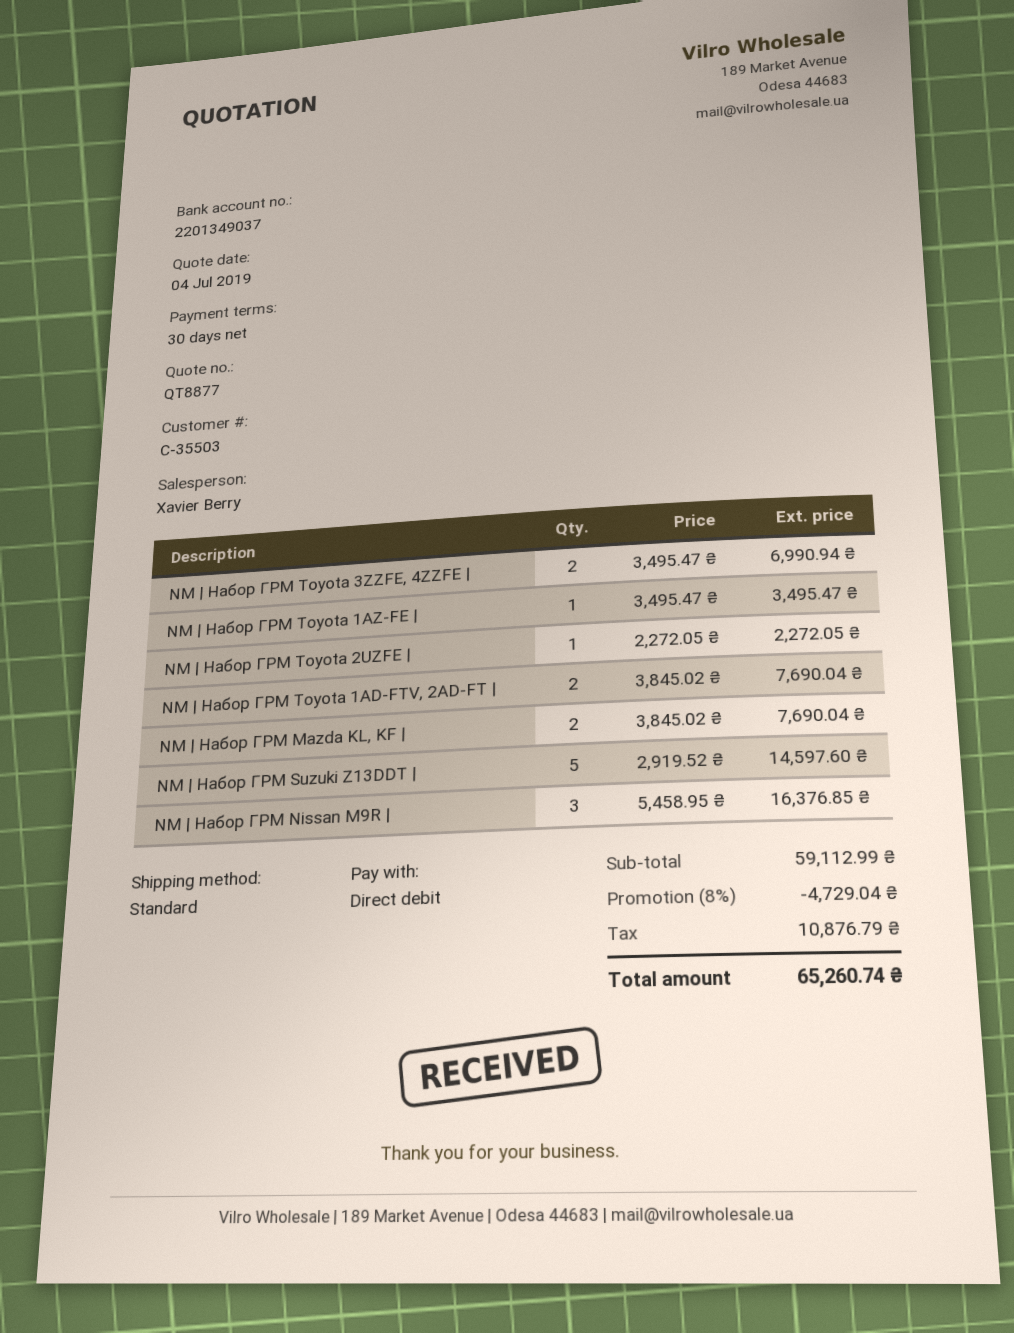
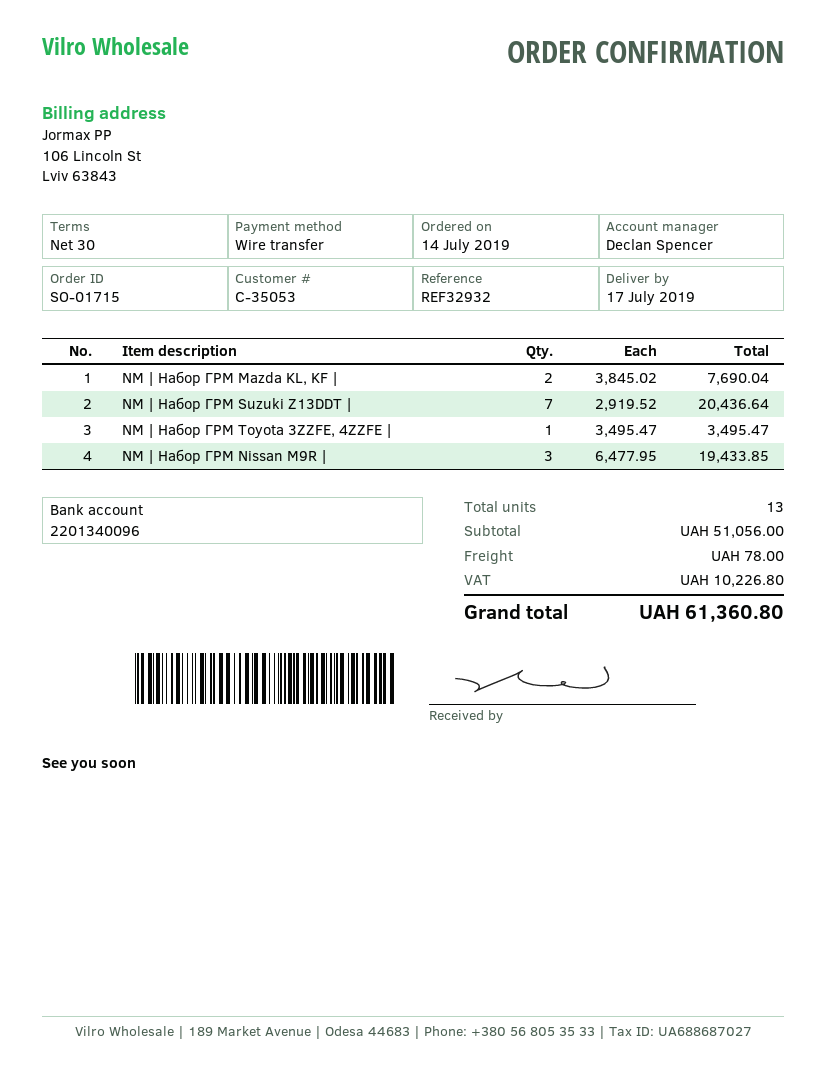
customer number: C-35503 -> C-35053
sales rep: Xavier Berry -> Declan Spencer
payment method: direct debit -> bank transfer
bank account: 2201349037 -> 2201340096
NM | Набор ГРМ Toyota 3ZZFE, 4ZZFE |: 2 x 3495.47 = 6990.94 -> 1 x 3495.47 = 3495.47
NM | Набор ГРМ Toyota 1AZ-FE |: 1 x 3495.47 = 3495.47 -> none
NM | Набор ГРМ Toyota 2UZFE |: 1 x 2272.05 = 2272.05 -> none
NM | Набор ГРМ Toyota 1AD-FTV, 2AD-FT |: 2 x 3845.02 = 7690.04 -> none
NM | Набор ГРМ Suzuki Z13DDT |: 5 x 2919.52 = 14597.60 -> 7 x 2919.52 = 20436.64
NM | Набор ГРМ Nissan M9R |: 3 x 5458.95 = 16376.85 -> 3 x 6477.95 = 19433.85
subtotal: 59112.99 -> 51056.00
discount: 8% = 4729.04 -> none
shipping: none -> 78.00
tax: 10876.79 -> 10226.80
total: 65260.74 -> 61360.80

